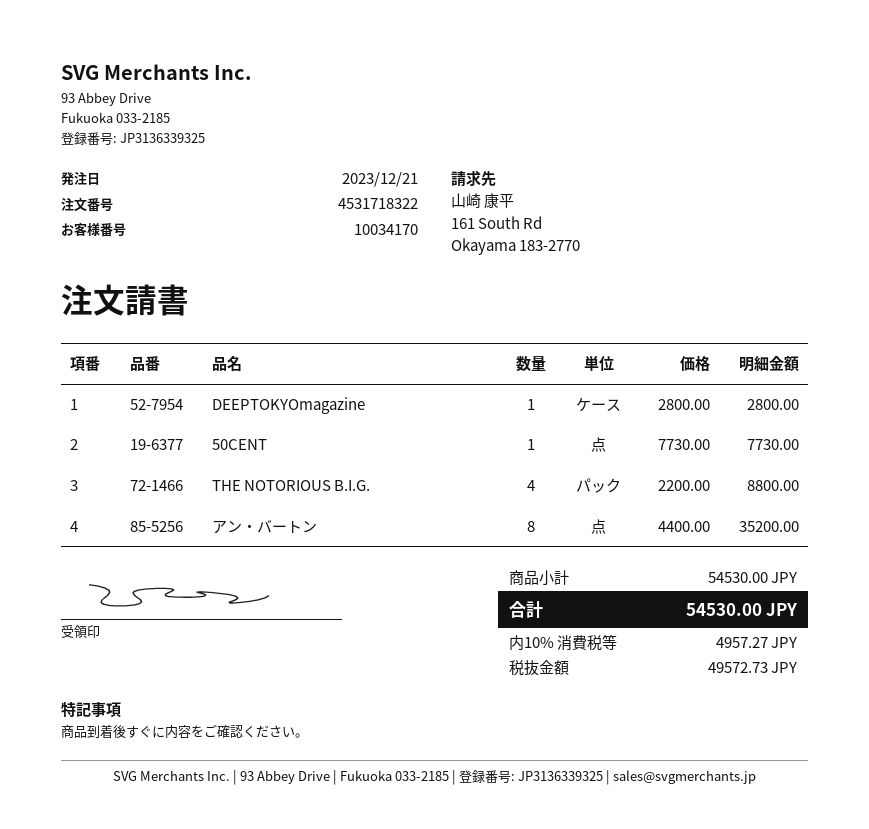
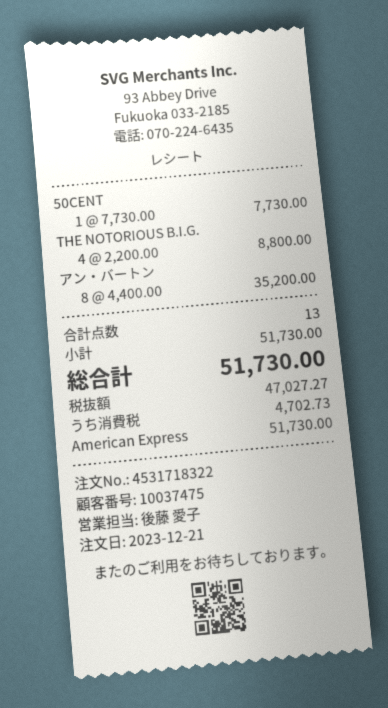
customer number: 10034170 -> 10037475
DEEPTOKYOmagazine: 1 x 2800.00 = 2800.00 -> none
subtotal: 54530.00 -> 51730.00
net: 49572.73 -> 47027.27
tax: 4957.27 -> 4702.73
total: 54530.00 -> 51730.00

